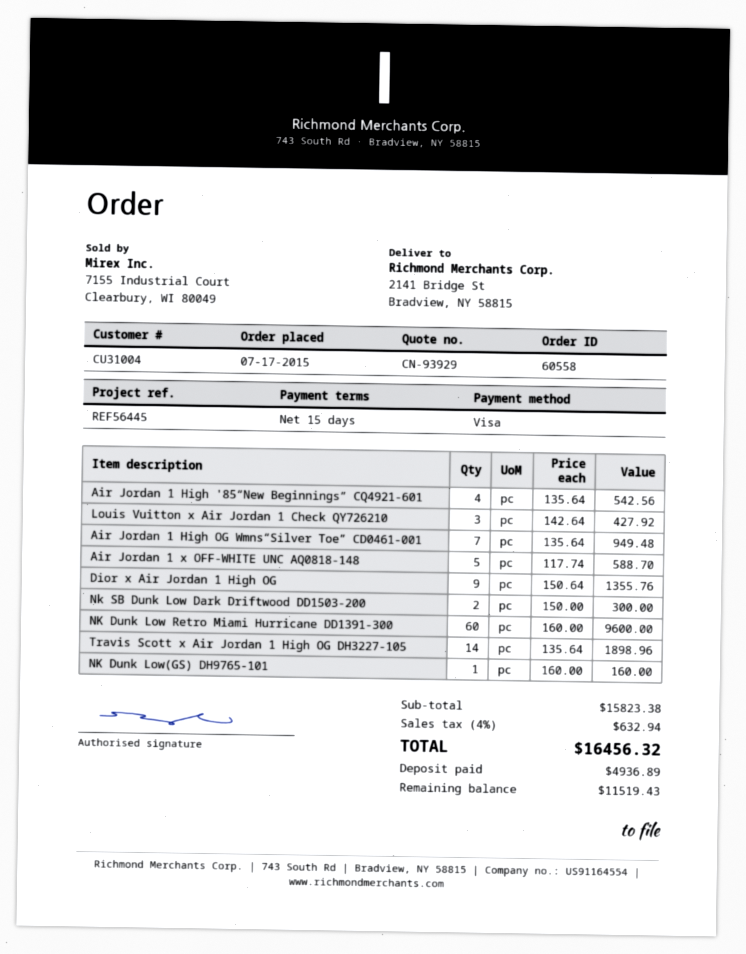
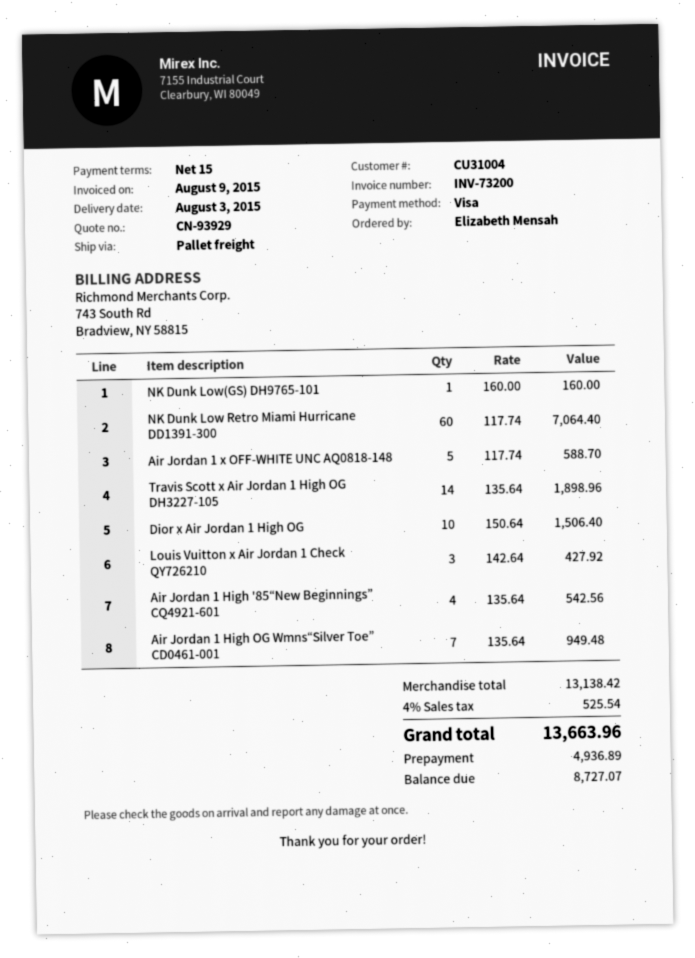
Dior x Air Jordan 1 High OG: 9 x 150.64 = 1355.76 -> 10 x 150.64 = 1506.40
Nk SB Dunk Low Dark Driftwood DD1503-200: 2 x 150.00 = 300.00 -> none
NK Dunk Low Retro Miami Hurricane DD1391-300: 60 x 160.00 = 9600.00 -> 60 x 117.74 = 7064.40
subtotal: 15823.38 -> 13138.42
tax: 4% = 632.94 -> 4% = 525.54
total: 16456.32 -> 13663.96
balance: 11519.43 -> 8727.07

